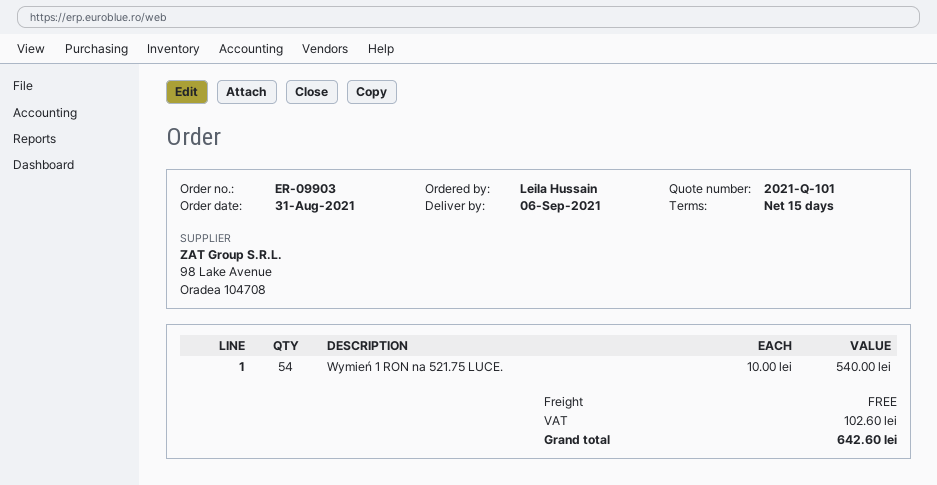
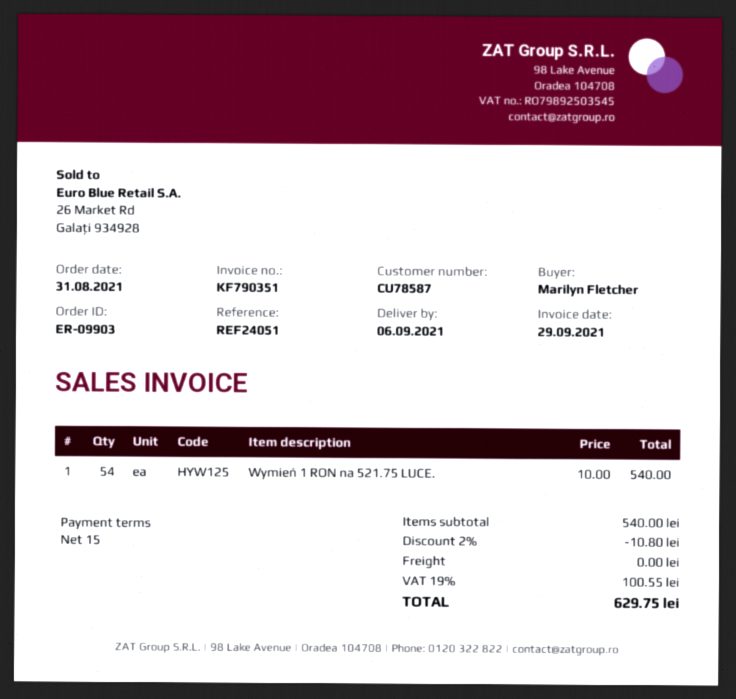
ordered by: Leila Hussain -> Marilyn Fletcher
discount: none -> 2% = 10.80
tax: 102.60 -> 100.55
total: 642.60 -> 629.75

